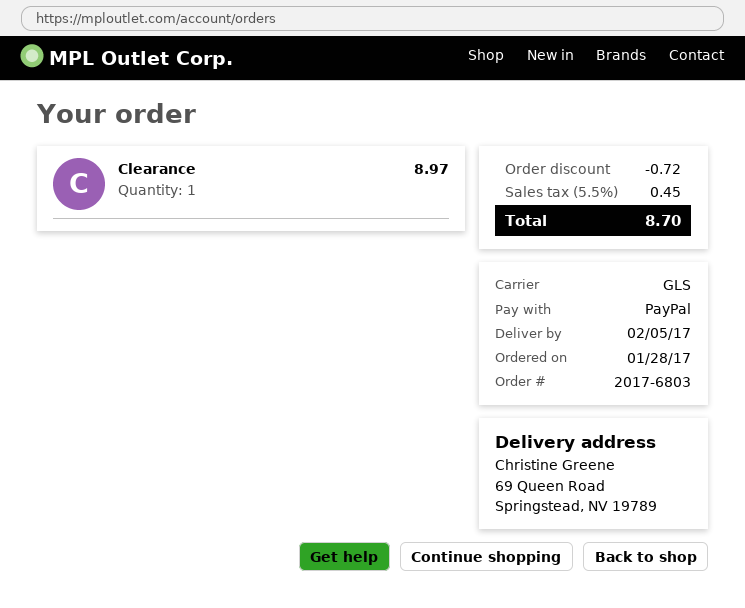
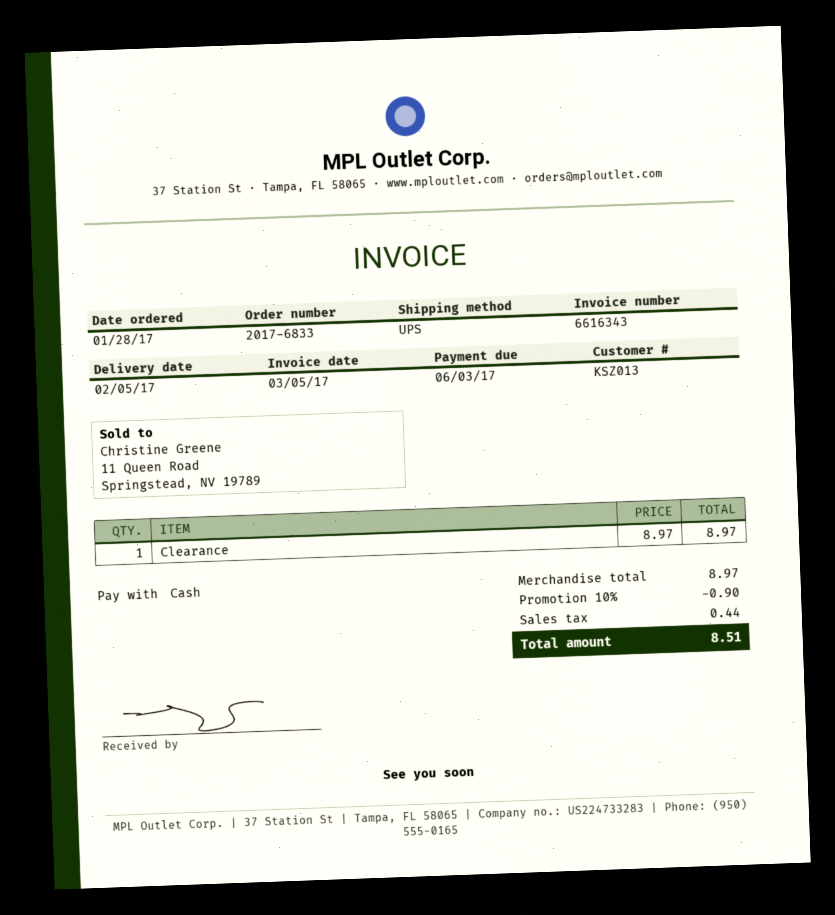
order number: 2017-6803 -> 2017-6833
payment method: PayPal -> cash
shipping method: GLS -> UPS
discount: 0.72 -> 0.90
tax: 0.45 -> 0.44
total: 8.70 -> 8.51

